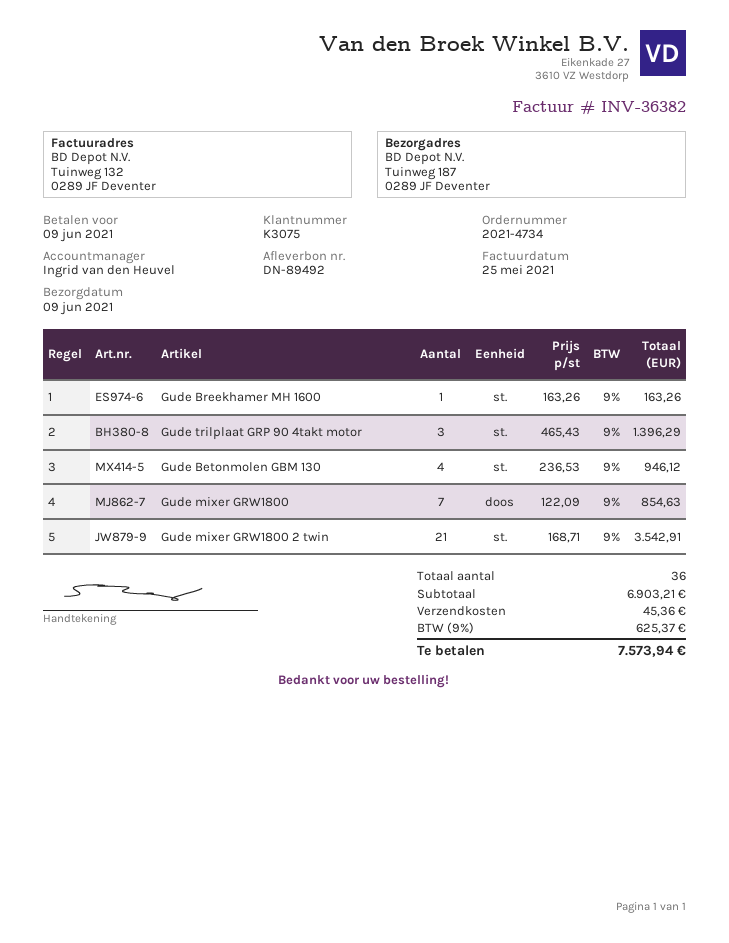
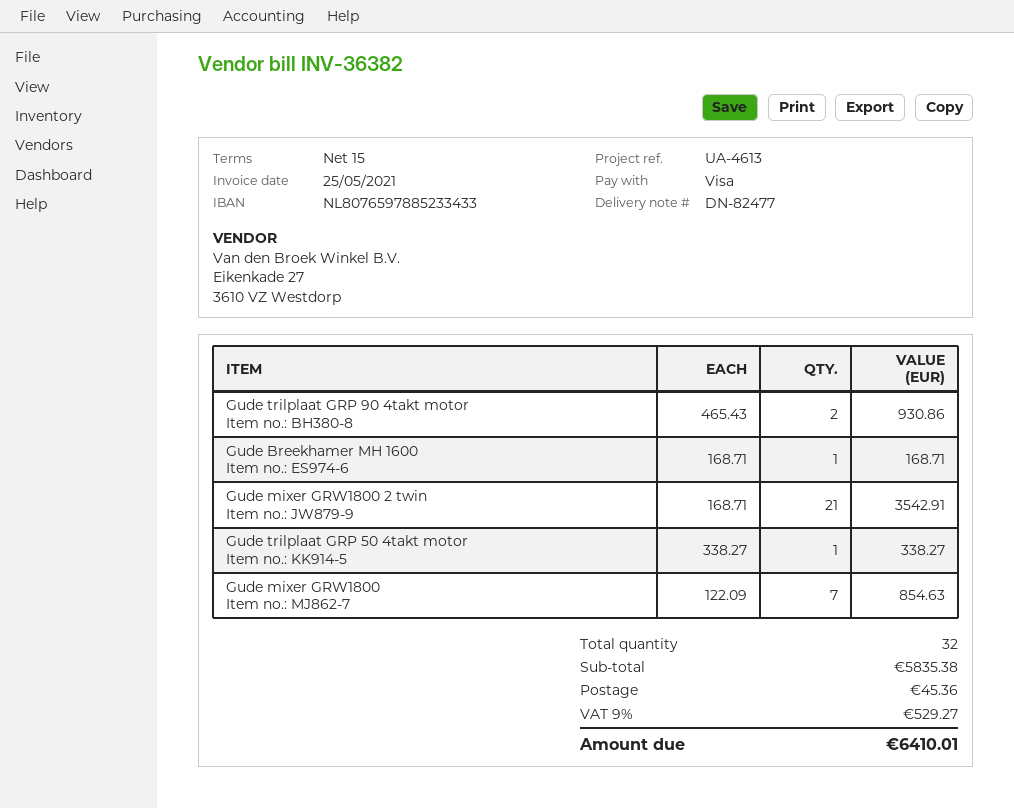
delivery note number: DN-89492 -> DN-82477
Gude Breekhamer MH 1600: 1 x 163.26 = 163.26 -> 1 x 168.71 = 168.71
Gude trilplaat GRP 90 4takt motor: 3 x 465.43 = 1396.29 -> 2 x 465.43 = 930.86
Gude Betonmolen GBM 130: 4 x 236.53 = 946.12 -> none
Gude trilplaat GRP 50 4takt motor: none -> 1 x 338.27 = 338.27
total quantity: 36 -> 32
subtotal: 6903.21 -> 5835.38
tax: 9% = 625.37 -> 9% = 529.27
total: 7573.94 -> 6410.01

